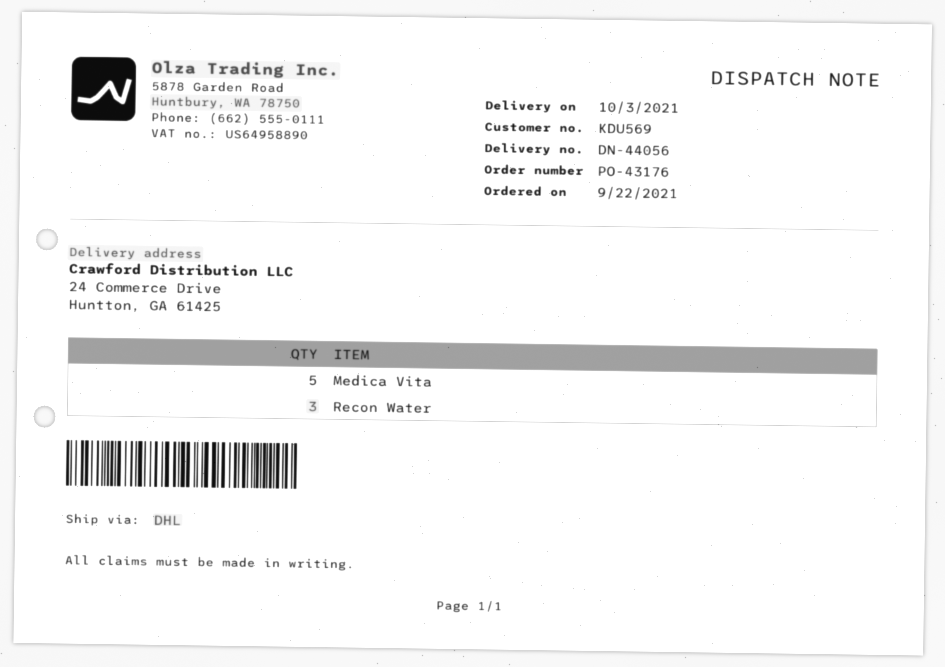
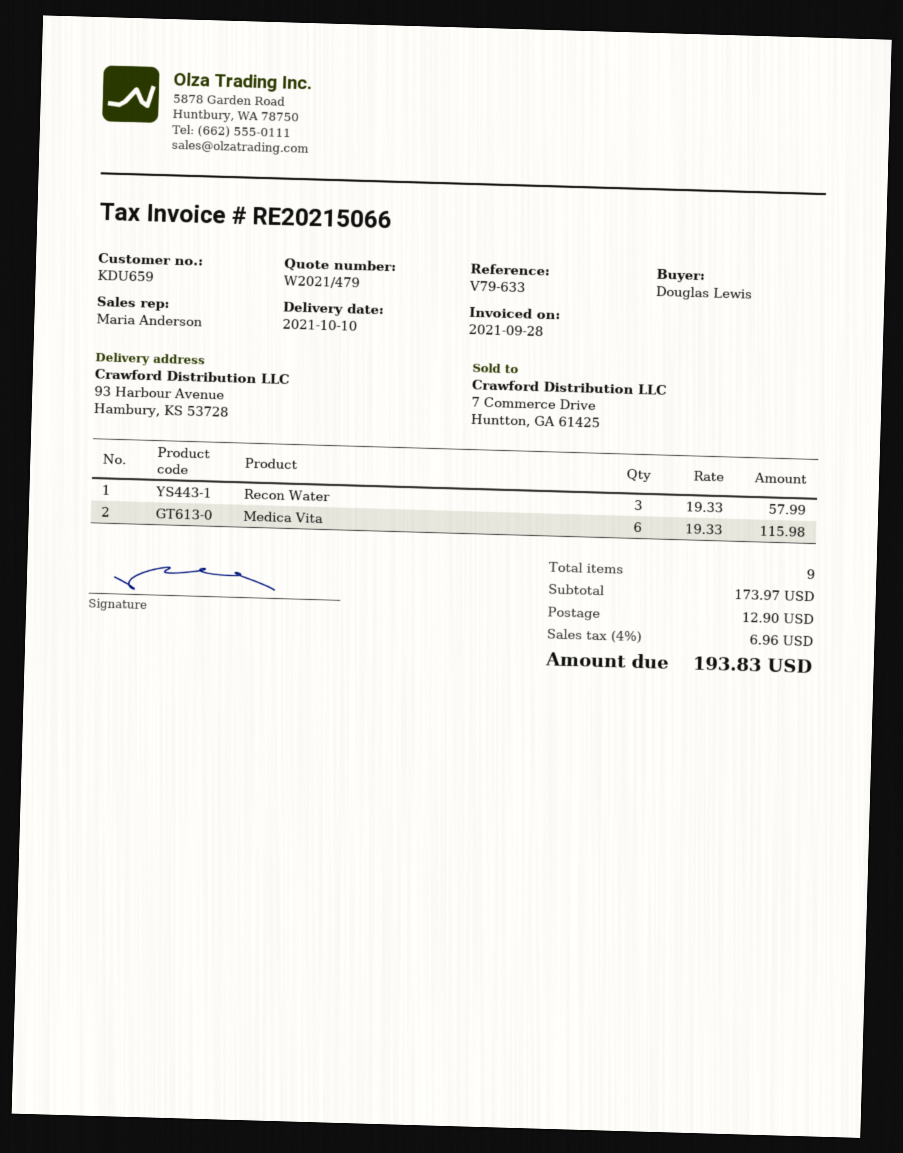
delivery date: 2021-10-03 -> 2021-10-10
customer number: KDU569 -> KDU659
ship to: 24 Commerce Drive, Huntton, GA 61425 -> 93 Harbour Avenue, Hambury, KS 53728
Medica Vita: 5 -> 6

